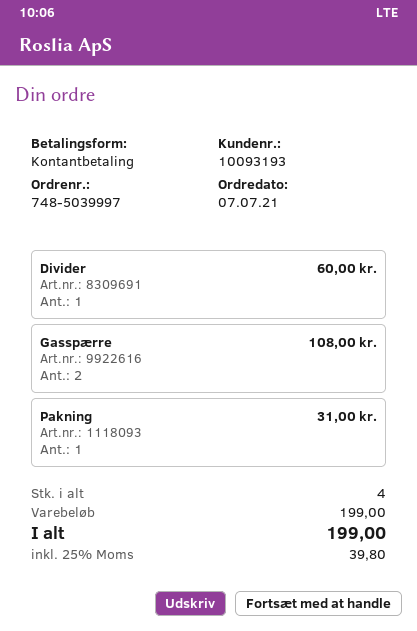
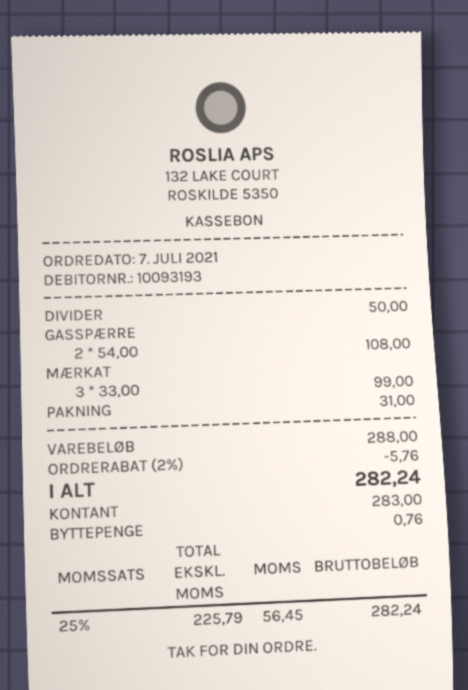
Divider: 1 for 60.00 -> 1 for 50.00
MÆRKAT: none -> 3 for 99.00
subtotal: 199.00 -> 288.00
discount: none -> 2% = 5.76
tax: 25% = 39.80 -> 25% = 56.45
total: 199.00 -> 282.24

